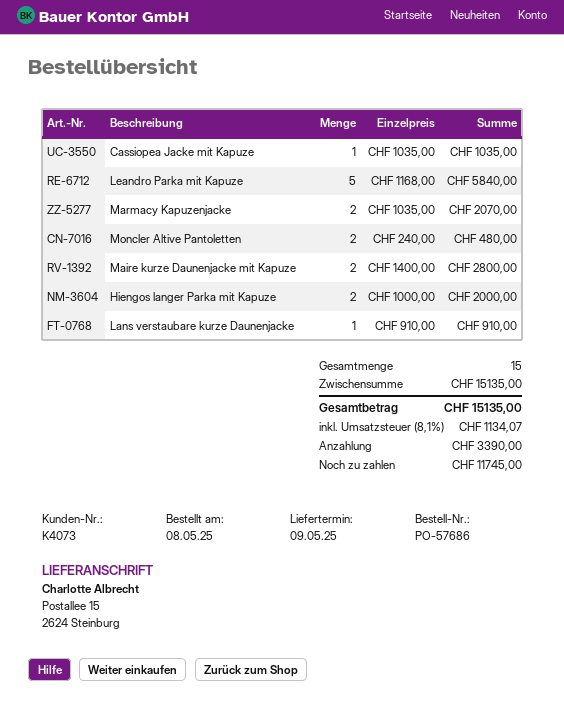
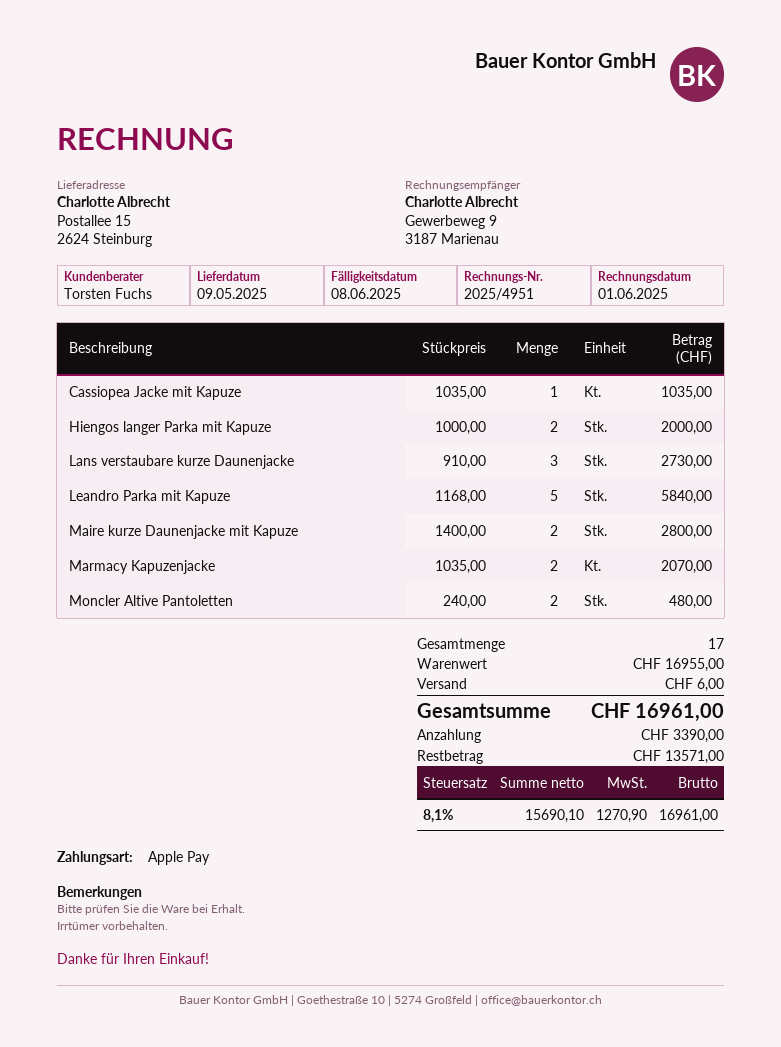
Lans verstaubare kurze Daunenjacke: 1 x 910.00 = 910.00 -> 3 x 910.00 = 2730.00
total quantity: 15 -> 17
subtotal: 15135.00 -> 16955.00
shipping: none -> 6.00
tax: 8.1% = 1134.07 -> 8.1% = 1270.90
total: 15135.00 -> 16961.00
balance: 11745.00 -> 13571.00

